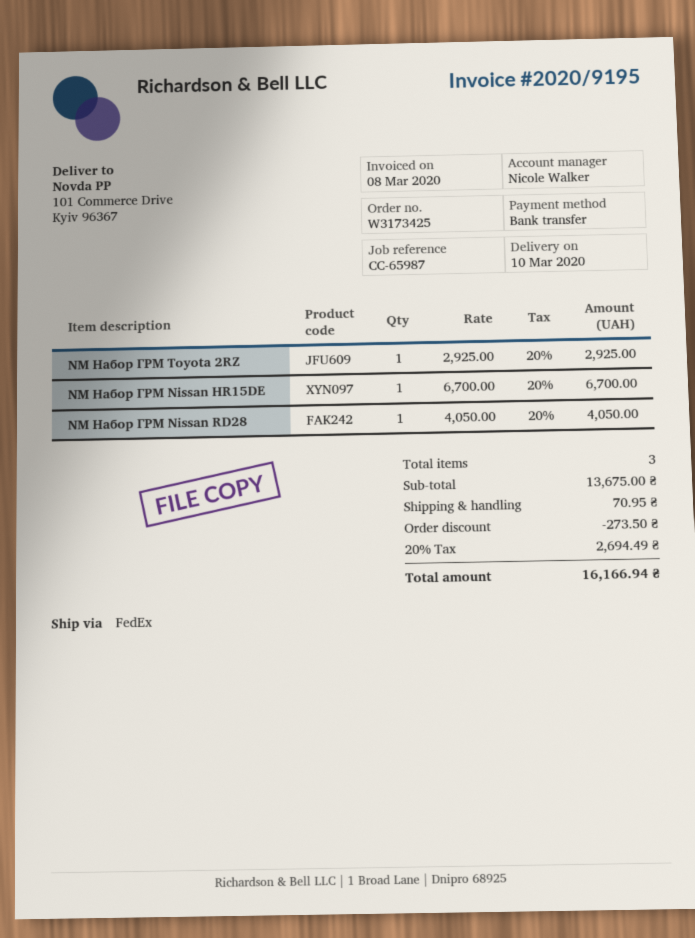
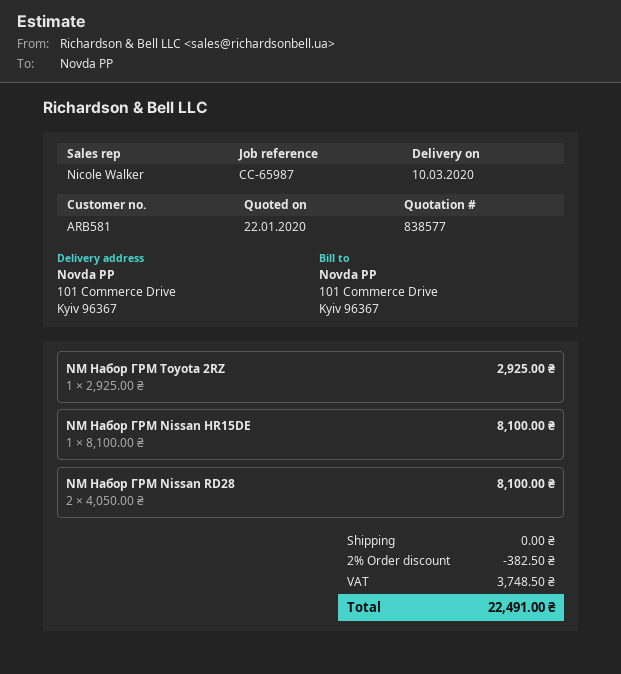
NM Набор ГРМ Nissan HR15DE: 1 x 6700.00 = 6700.00 -> 1 x 8100.00 = 8100.00
NM Набор ГРМ Nissan RD28: 1 x 4050.00 = 4050.00 -> 2 x 4050.00 = 8100.00
discount: 273.50 -> 382.50
shipping: 70.95 -> 0.00
tax: 2694.49 -> 3748.50
total: 16166.94 -> 22491.00

